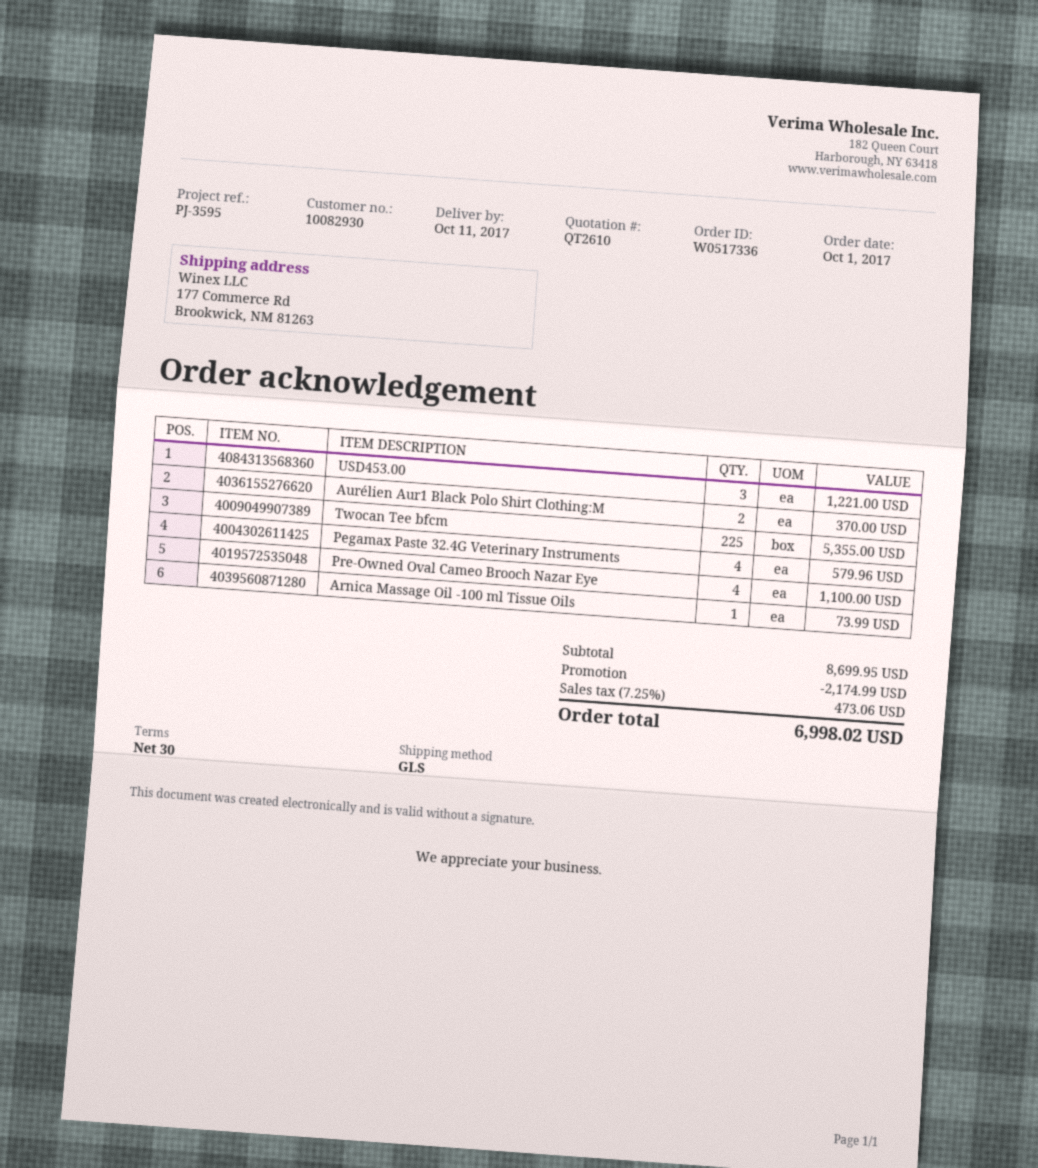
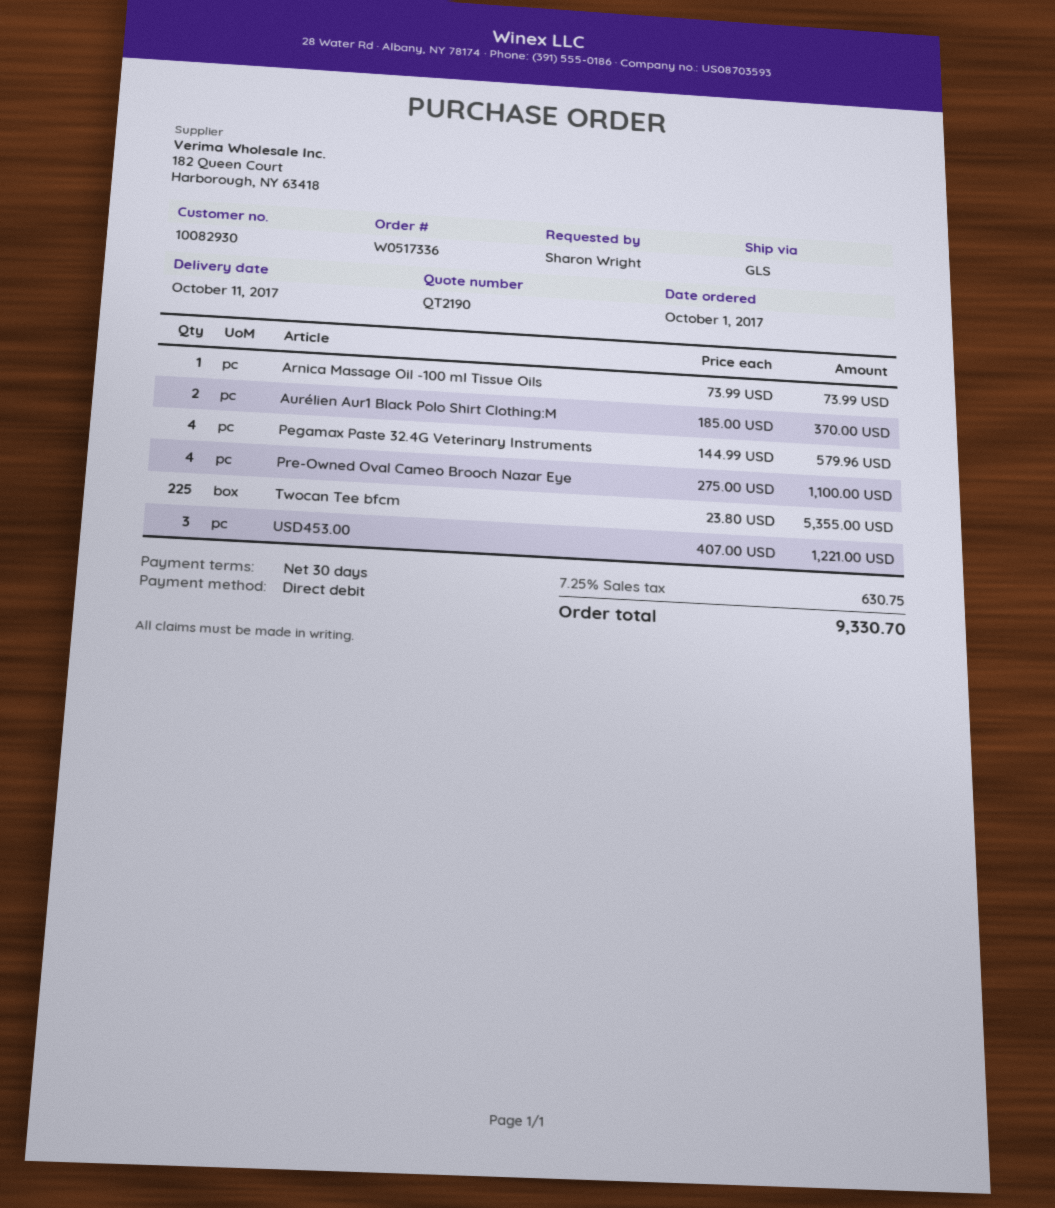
quote number: QT2610 -> QT2190
discount: 2174.99 -> none
tax: 7.25% = 473.06 -> 7.25% = 630.75
total: 6998.02 -> 9330.70

